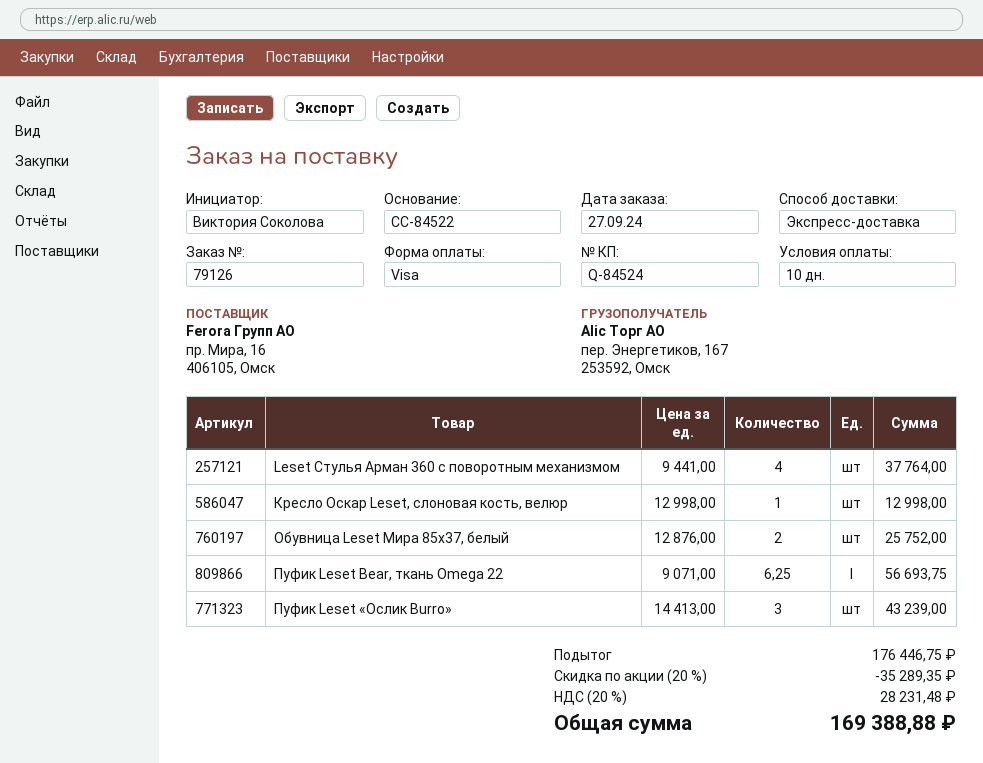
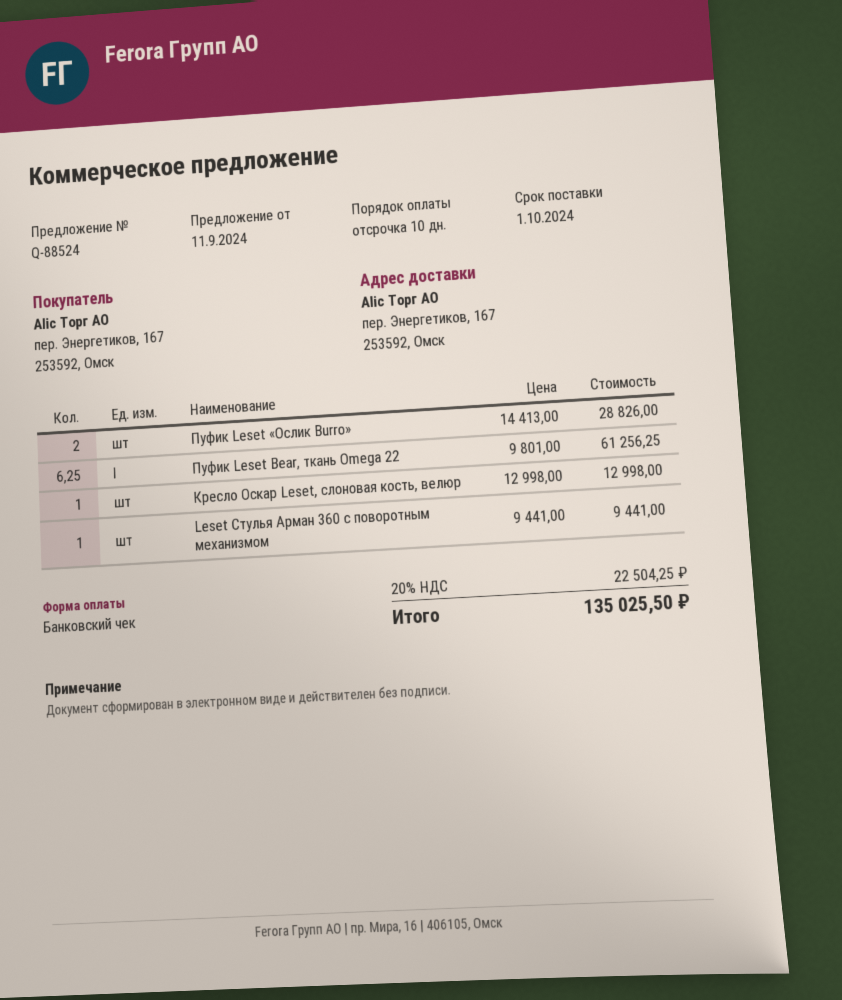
quote number: Q-84524 -> Q-88524
payment method: Visa -> cheque
Leset Стулья Арман 360 с поворотным механизмом: 4 x 9441.00 = 37764.00 -> 1 x 9441.00 = 9441.00
Обувница Leset Мира 85х37, белый: 2 x 12876.00 = 25752.00 -> none
Пуфик Leset Bear, ткань Omega 22: 6.25 x 9071.00 = 56693.75 -> 6.25 x 9801.00 = 61256.25
Пуфик Leset «Ослик Burro»: 3 x 14413.00 = 43239.00 -> 2 x 14413.00 = 28826.00
discount: 20% = 35289.35 -> none
tax: 20% = 28231.48 -> 20% = 22504.25
total: 169388.88 -> 135025.50

